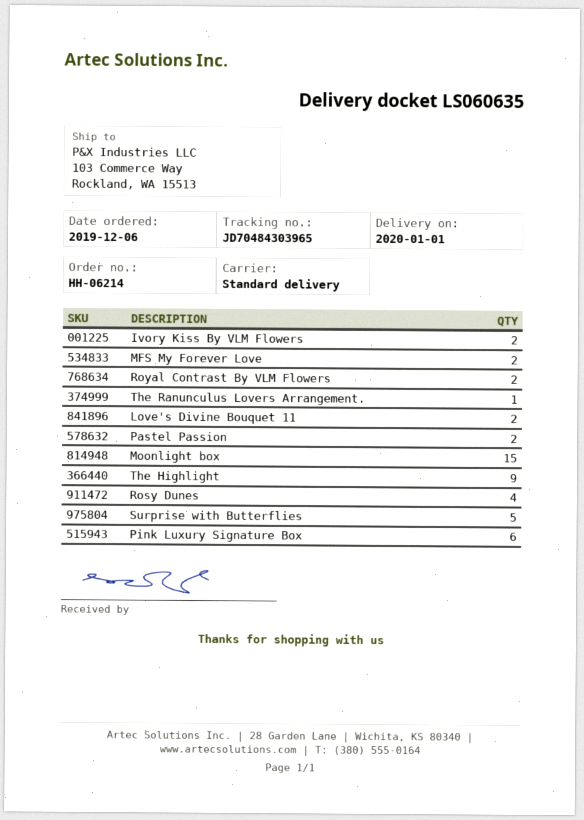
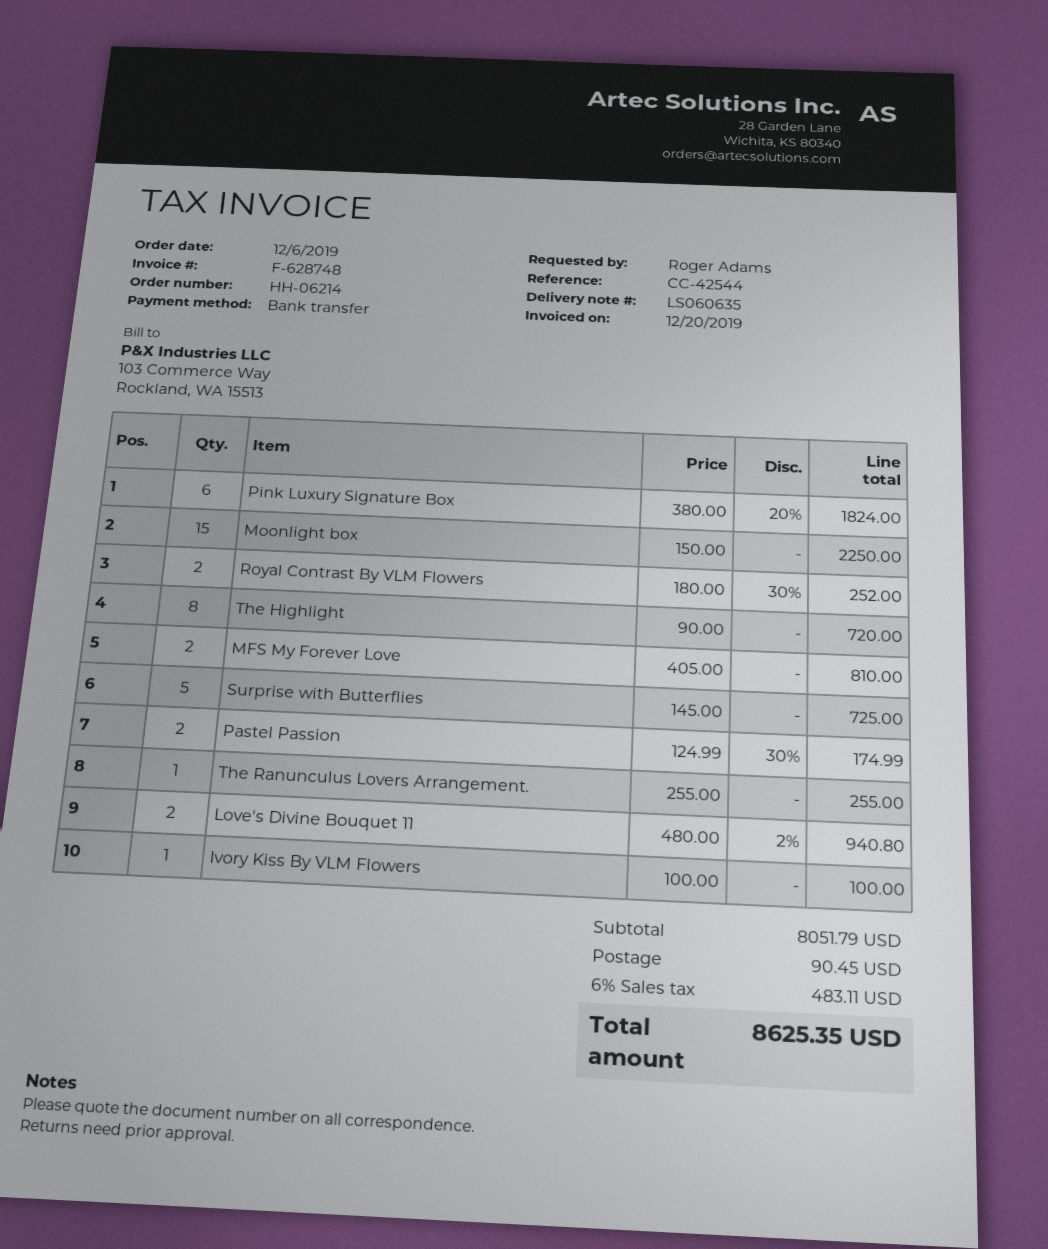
Ivory Kiss By VLM Flowers: 2 -> 1
The Highlight: 9 -> 8
Rosy Dunes: 4 -> none

